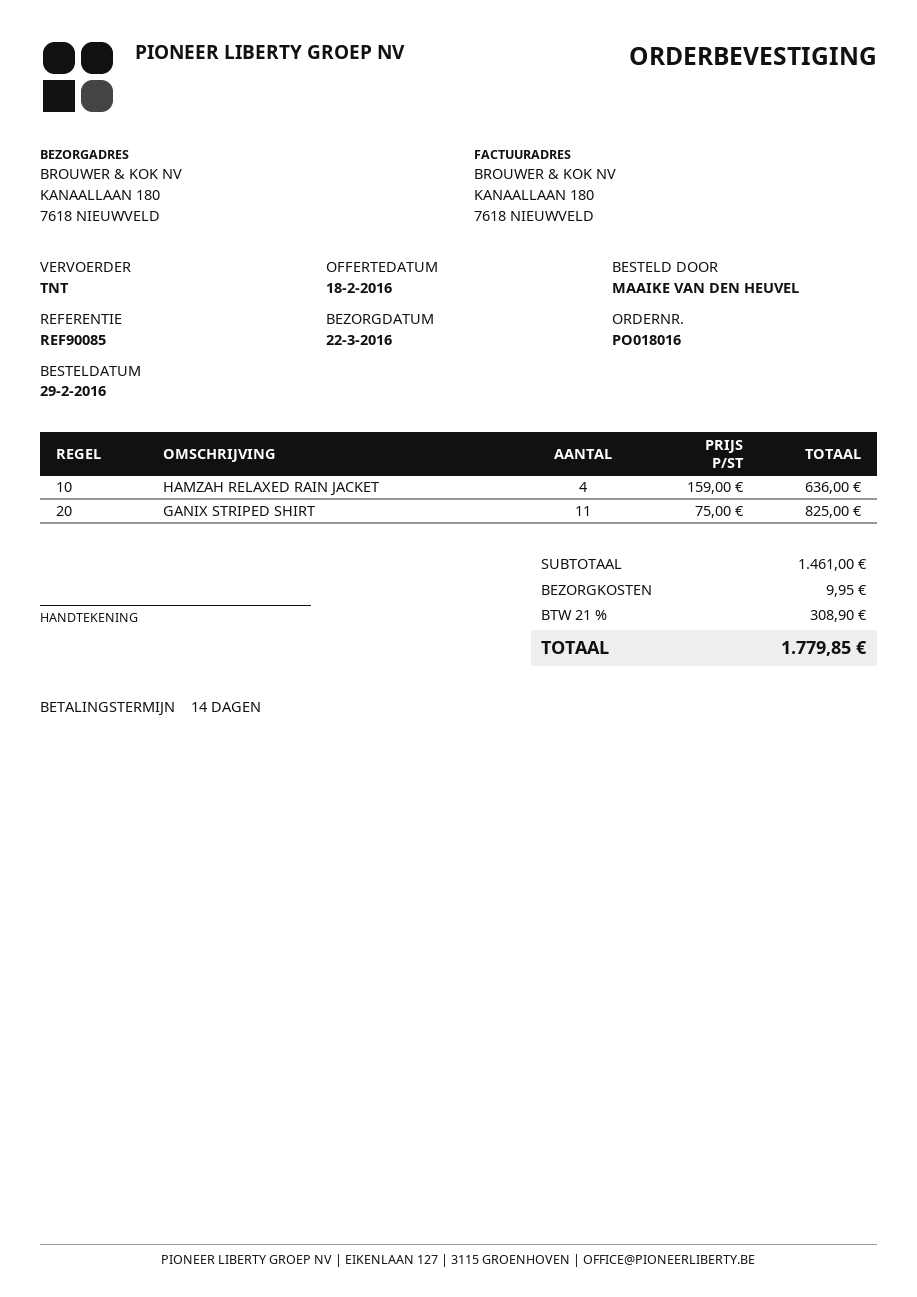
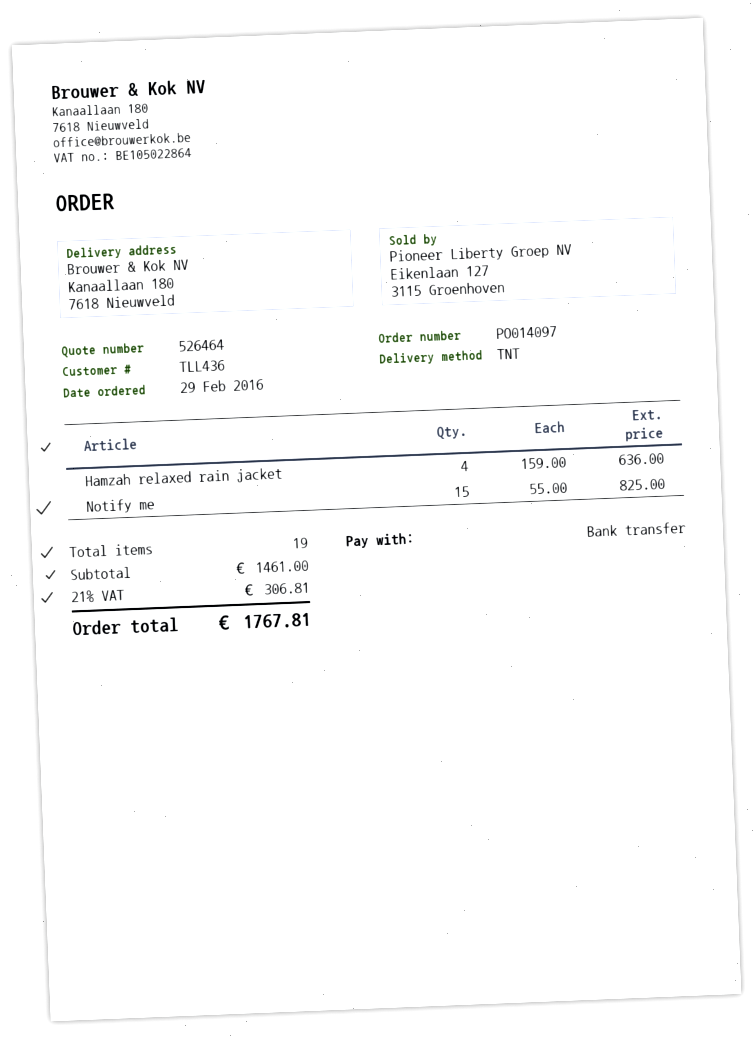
order number: PO018016 -> PO014097
GANIX STRIPED SHIRT: 11 x 75.00 = 825.00 -> none
Notify me: none -> 15 x 55.00 = 825.00
shipping: 9.95 -> none
tax: 21% = 308.90 -> 21% = 306.81
total: 1779.85 -> 1767.81

